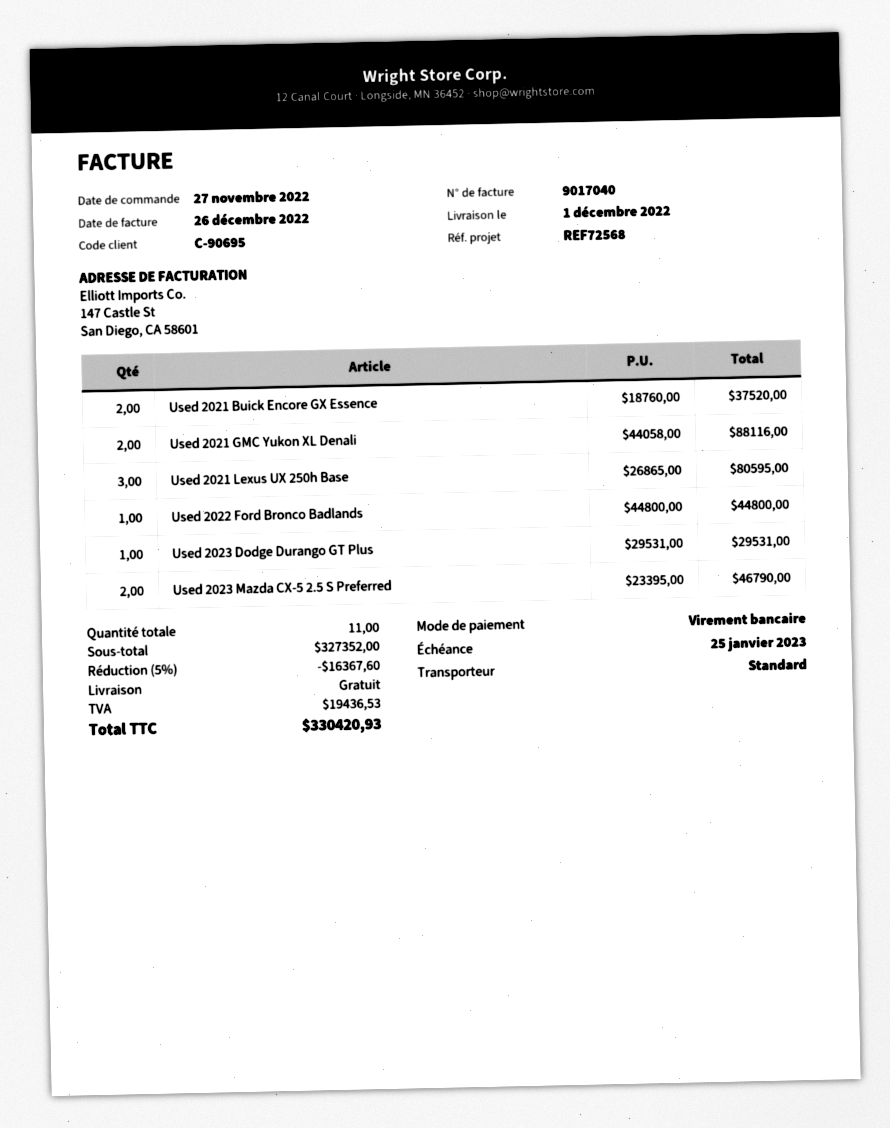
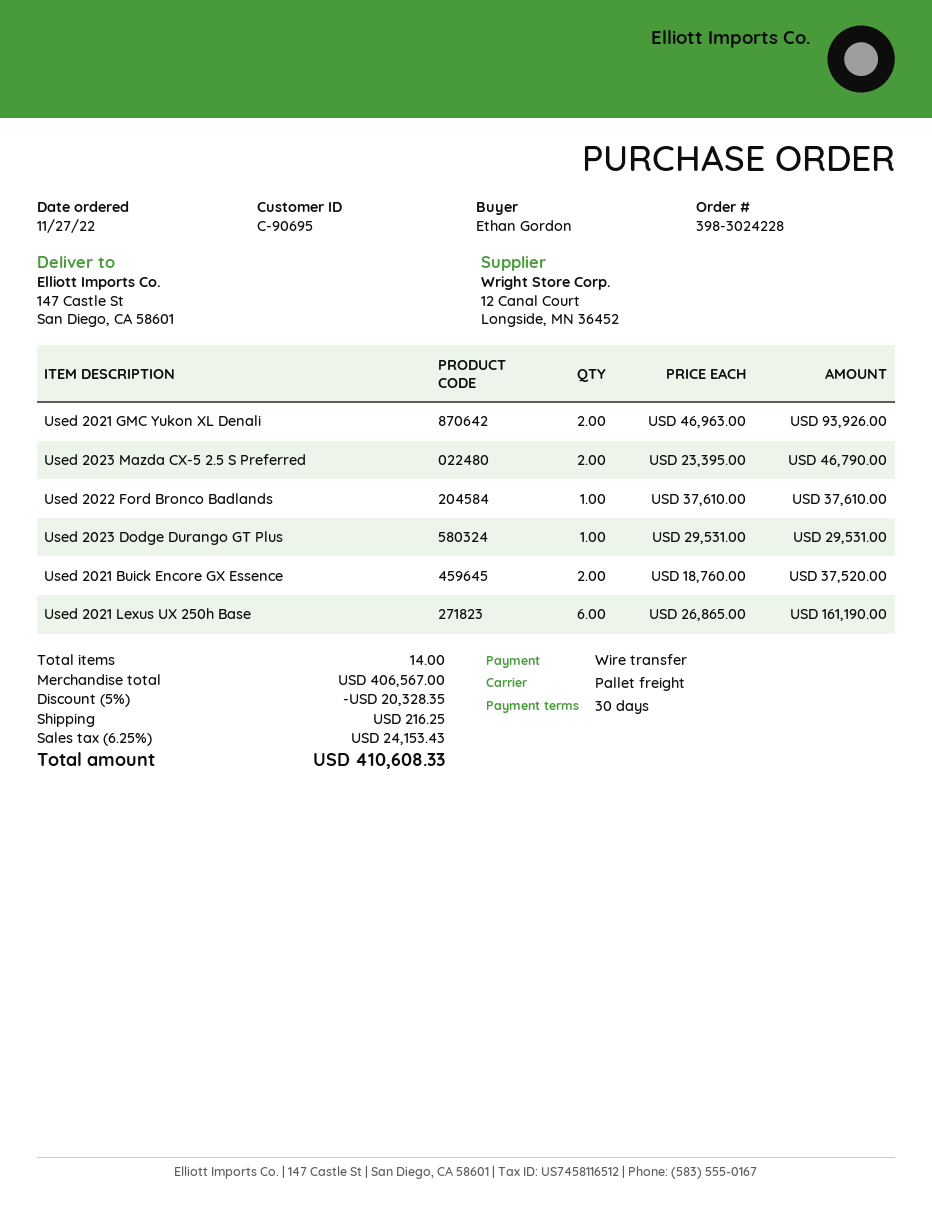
shipping method: standard -> pallet freight
Used 2021 GMC Yukon XL Denali: 2 x 44058.00 = 88116.00 -> 2 x 46963.00 = 93926.00
Used 2021 Lexus UX 250h Base: 3 x 26865.00 = 80595.00 -> 6 x 26865.00 = 161190.00
Used 2022 Ford Bronco Badlands: 1 x 44800.00 = 44800.00 -> 1 x 37610.00 = 37610.00
total quantity: 11 -> 14
subtotal: 327352.00 -> 406567.00
discount: 5% = 16367.60 -> 5% = 20328.35
shipping: 0.00 -> 216.25
tax: 19436.53 -> 24153.43
total: 330420.93 -> 410608.33

